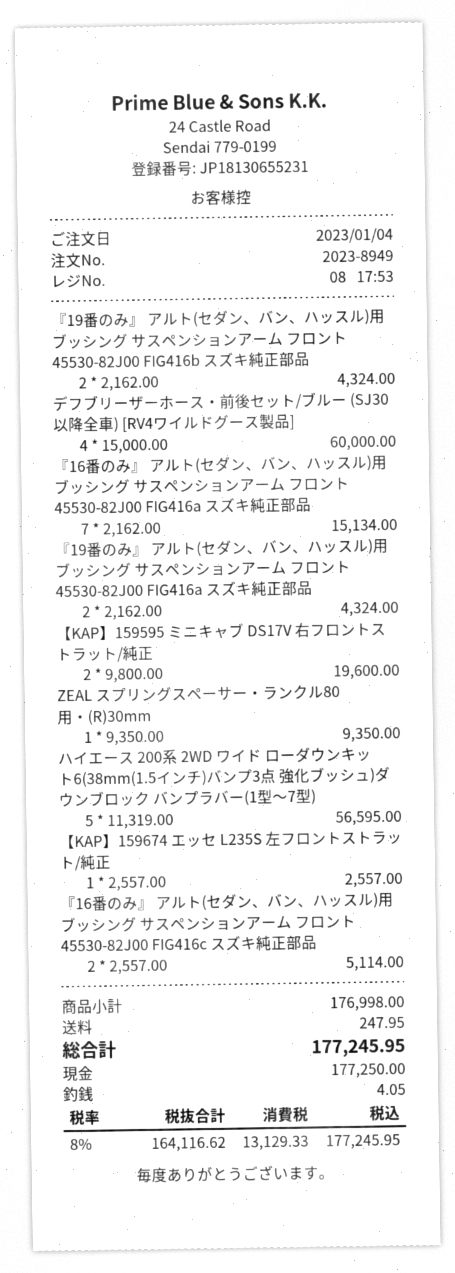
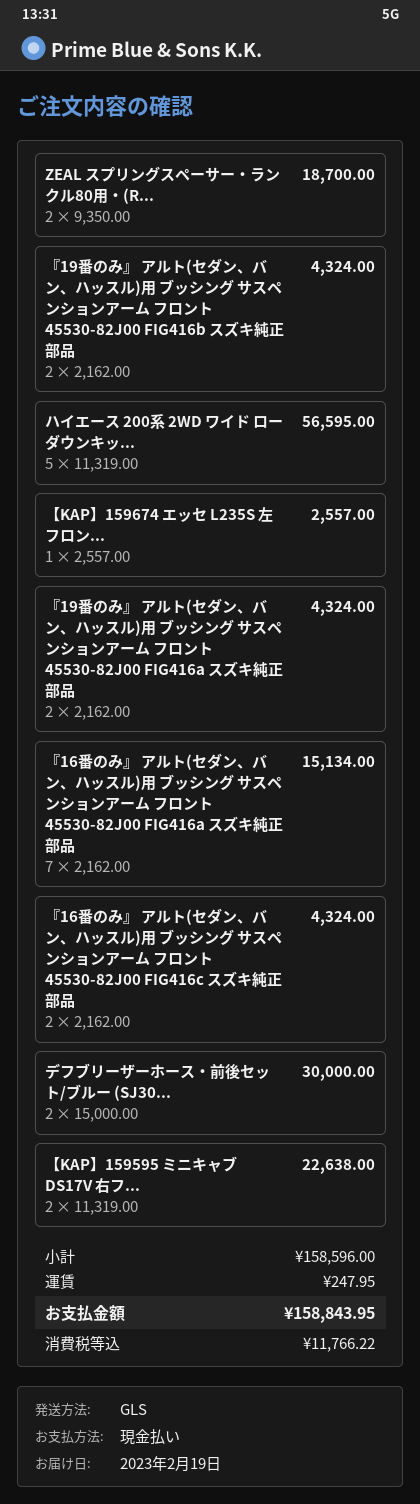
デフブリーザーホース・前後セット/ブルー (SJ30以降全車) [RV4ワイルドグース製品]: 4 x 15000.00 = 60000.00 -> 2 x 15000.00 = 30000.00
【KAP】159595 ミニキャブ DS17V 右フロントストラット/純正: 2 x 9800.00 = 19600.00 -> 2 x 11319.00 = 22638.00
ZEAL スプリングスペーサー・ランクル80用・(R)30mm: 1 x 9350.00 = 9350.00 -> 2 x 9350.00 = 18700.00
『16番のみ』 アルト(セダン、バン、ハッスル)用 ブッシング サスペンションアーム フロント 45530-82J00 FIG416c スズキ純正部品: 2 x 2557.00 = 5114.00 -> 2 x 2162.00 = 4324.00
subtotal: 176998.00 -> 158596.00
tax: 13129.33 -> 11766.22
total: 177245.95 -> 158843.95

